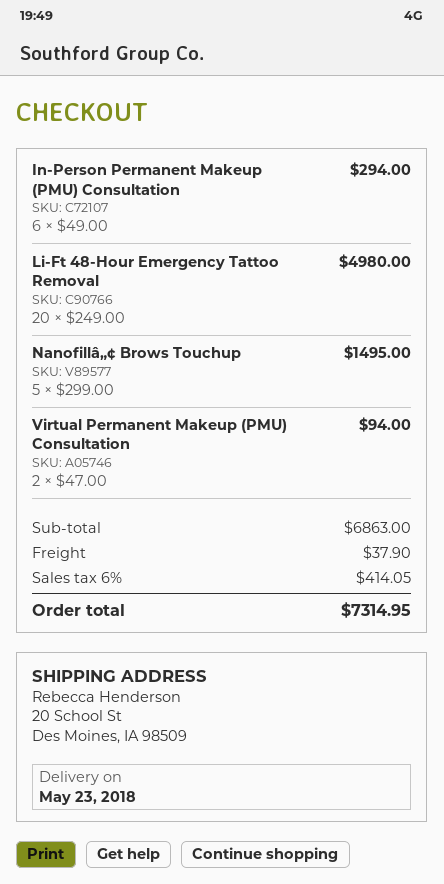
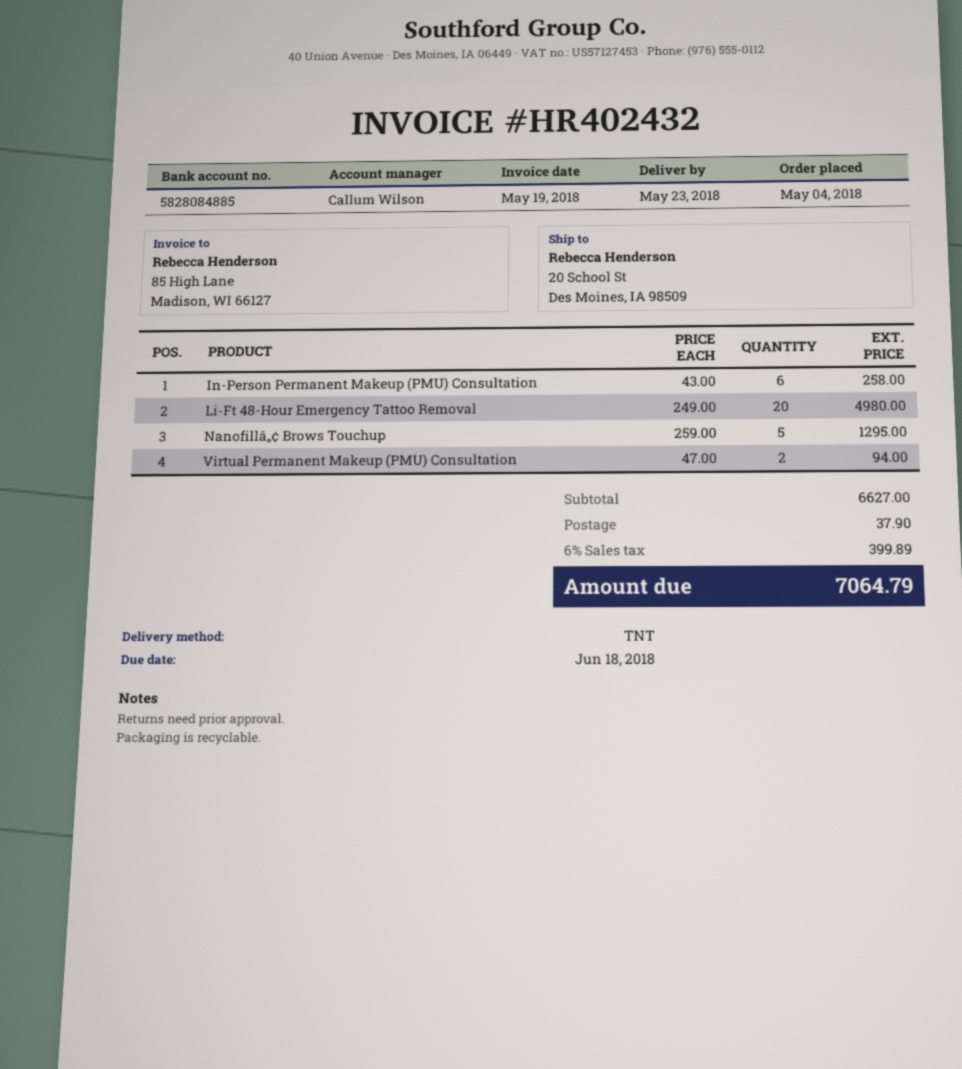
In-Person Permanent Makeup (PMU) Consultation: 6 x 49.00 = 294.00 -> 6 x 43.00 = 258.00
Nanofillâ„¢ Brows Touchup: 5 x 299.00 = 1495.00 -> 5 x 259.00 = 1295.00
subtotal: 6863.00 -> 6627.00
tax: 6% = 414.05 -> 6% = 399.89
total: 7314.95 -> 7064.79

